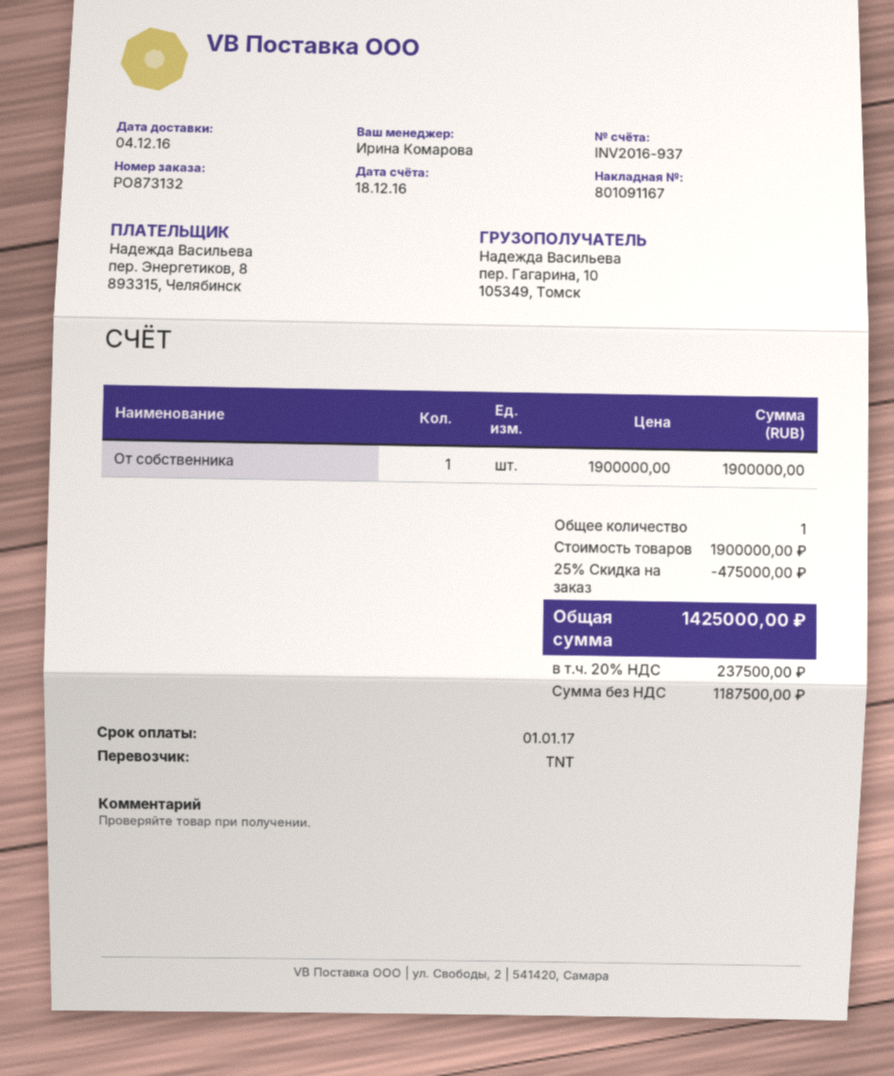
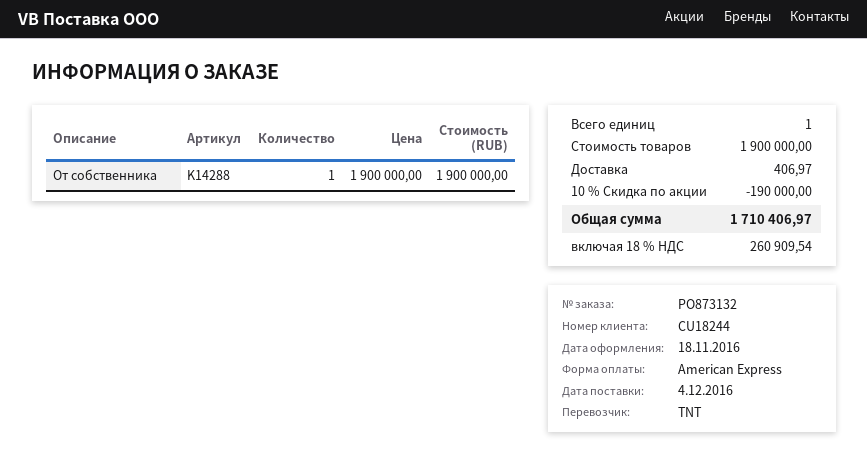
discount: 25% = 475000.00 -> 10% = 190000.00
shipping: none -> 406.97
tax: 20% = 237500.00 -> 18% = 260909.54
total: 1425000.00 -> 1710406.97

